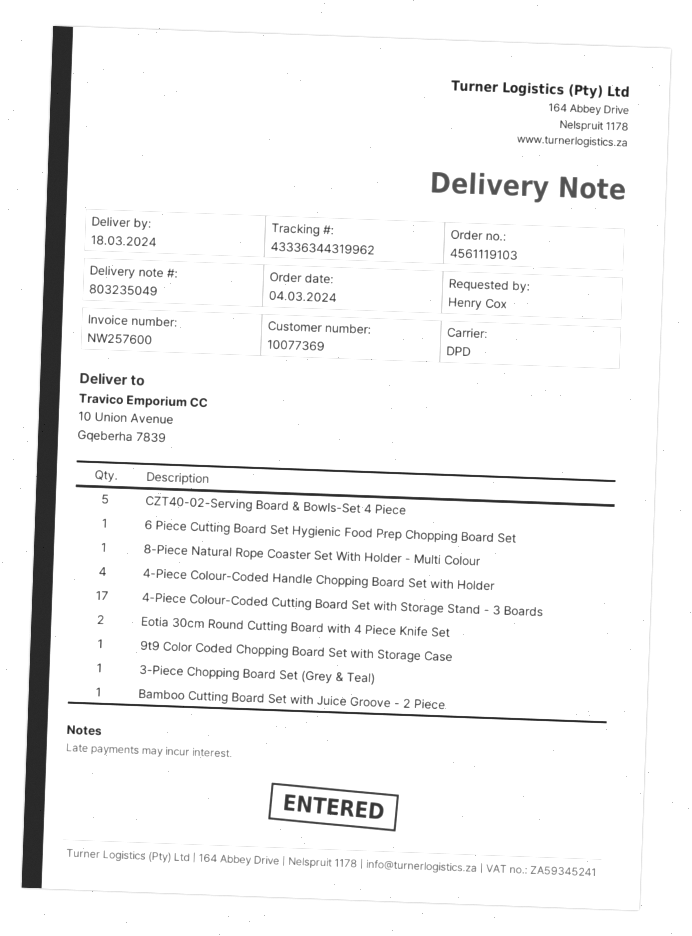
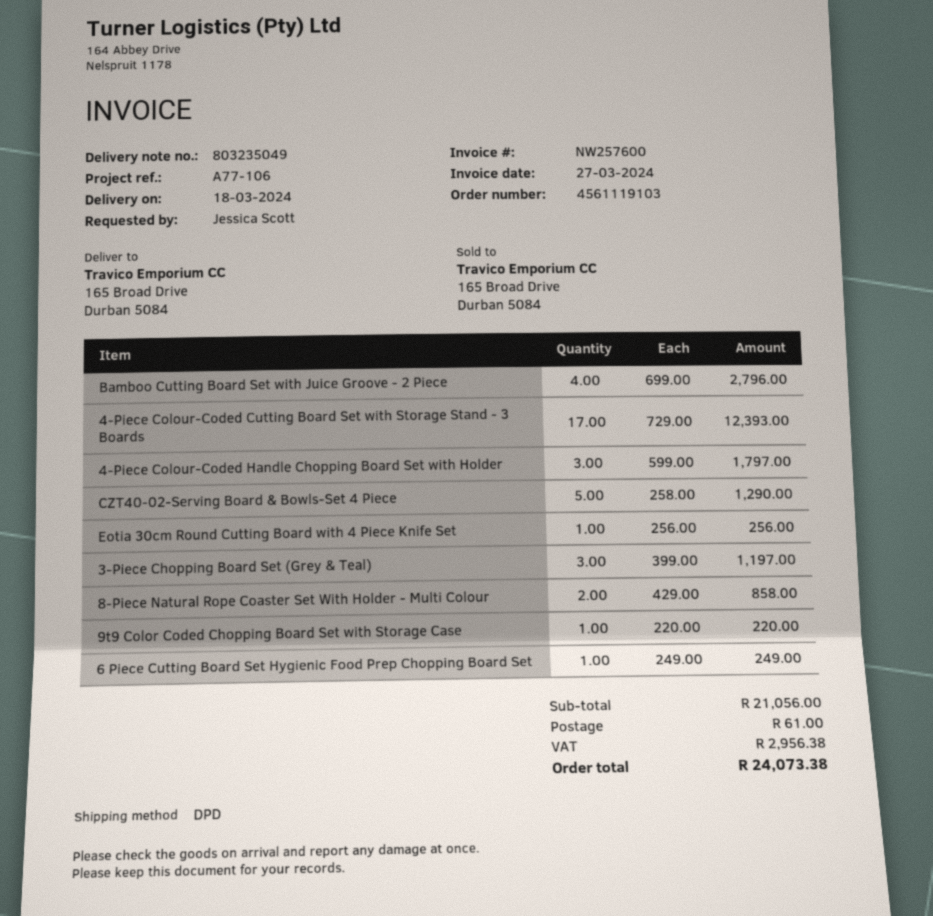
ordered by: Henry Cox -> Jessica Scott
ship to: 10 Union Avenue, Gqeberha 7839 -> 165 Broad Drive, Durban 5084
8-Piece Natural Rope Coaster Set With Holder - Multi Colour: 1 -> 2
4-Piece Colour-Coded Handle Chopping Board Set with Holder: 4 -> 3
Eotia 30cm Round Cutting Board with 4 Piece Knife Set: 2 -> 1
3-Piece Chopping Board Set (Grey & Teal): 1 -> 3
Bamboo Cutting Board Set with Juice Groove - 2 Piece: 1 -> 4

